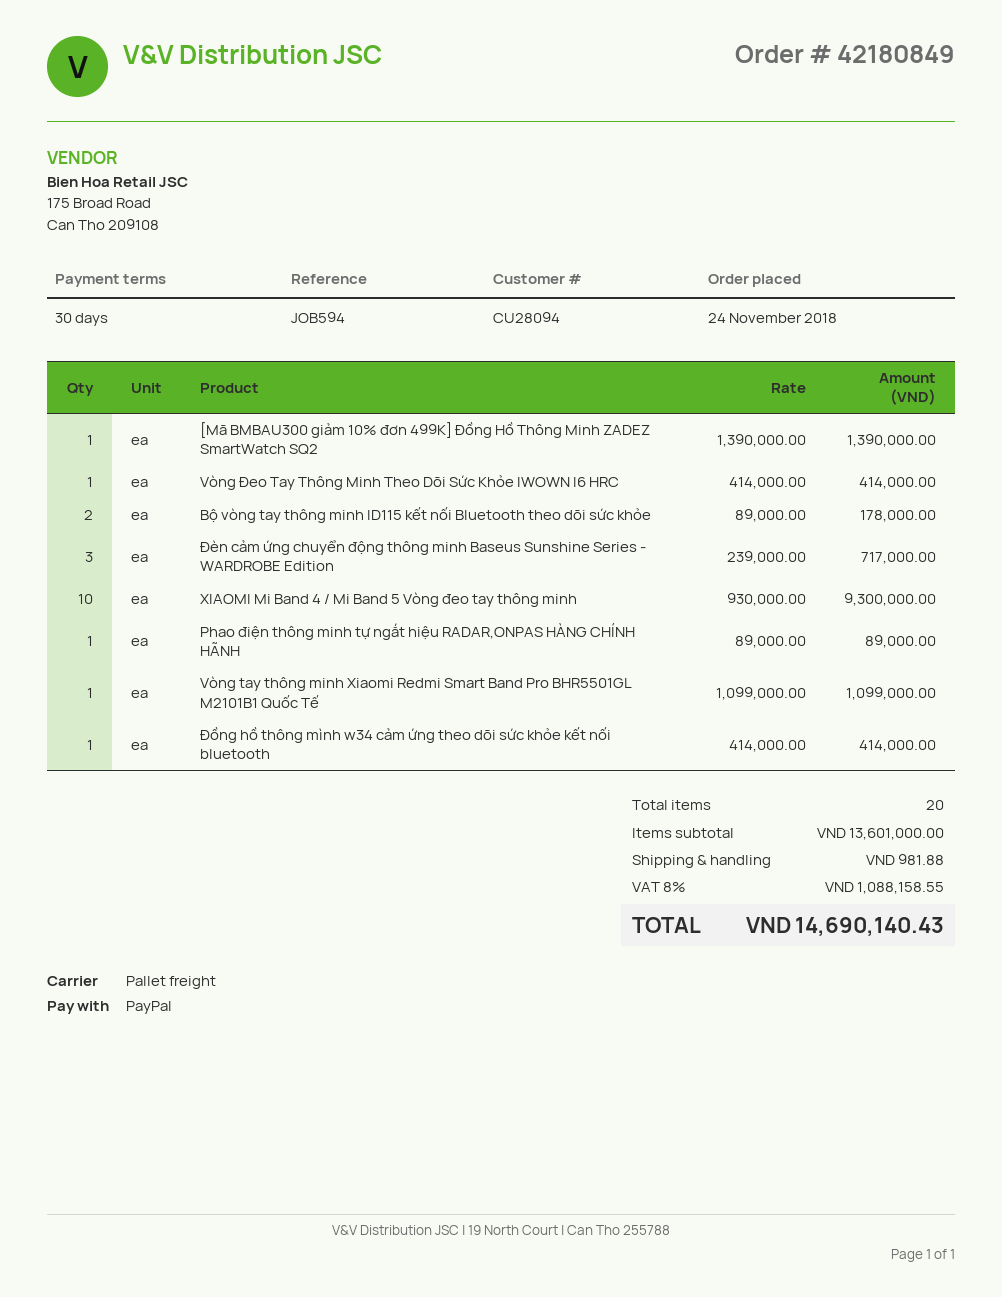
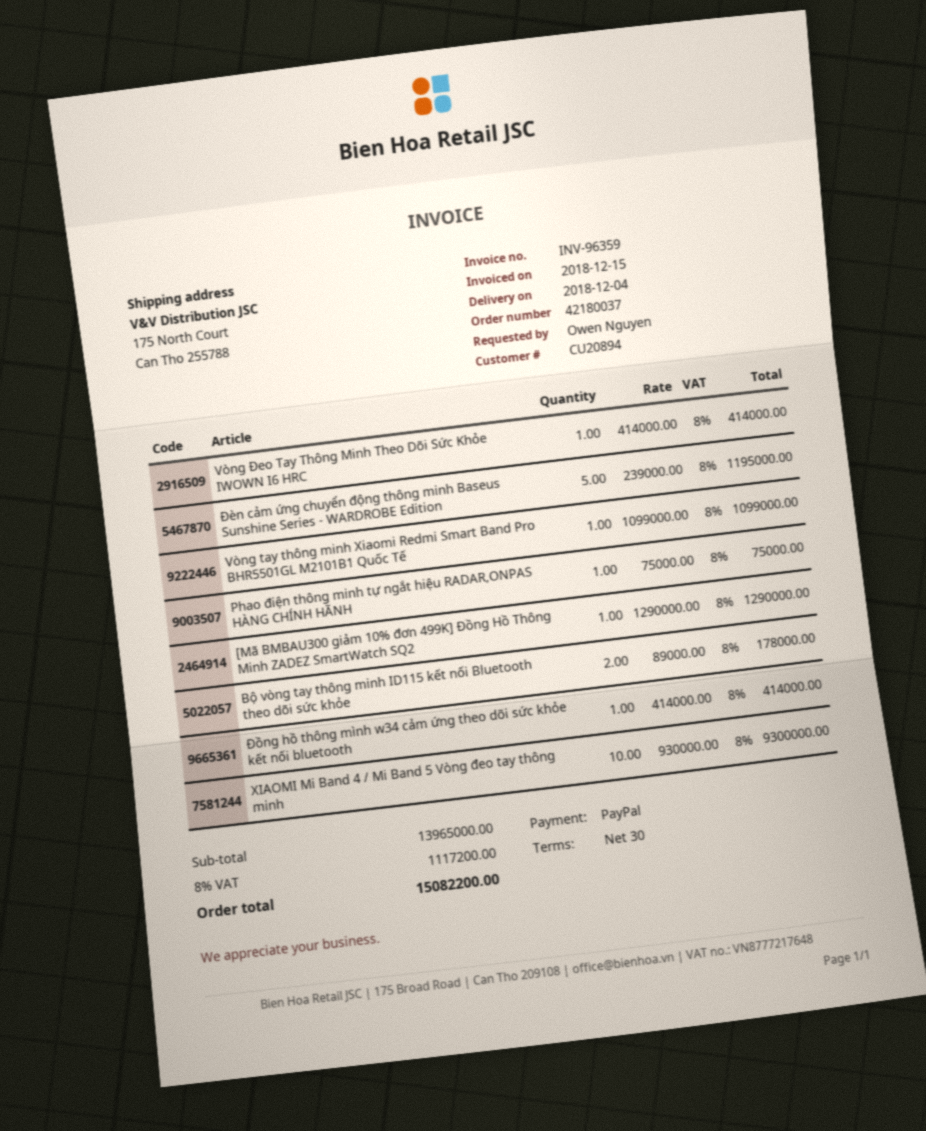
order number: 42180849 -> 42180037
customer number: CU28094 -> CU20894
[Mã BMBAU300 giảm 10% đơn 499K] Đồng Hồ Thông Minh ZADEZ SmartWatch SQ2: 1 x 1390000.00 = 1390000.00 -> 1 x 1290000.00 = 1290000.00
Đèn cảm ứng chuyển động thông minh Baseus Sunshine Series - WARDROBE Edition: 3 x 239000.00 = 717000.00 -> 5 x 239000.00 = 1195000.00
Phao điện thông minh tự ngắt hiệu RADAR,ONPAS HÀNG CHÍNH HÃNH: 1 x 89000.00 = 89000.00 -> 1 x 75000.00 = 75000.00
subtotal: 13601000.00 -> 13965000.00
shipping: 981.88 -> none
tax: 8% = 1088158.55 -> 8% = 1117200.00
total: 14690140.43 -> 15082200.00

